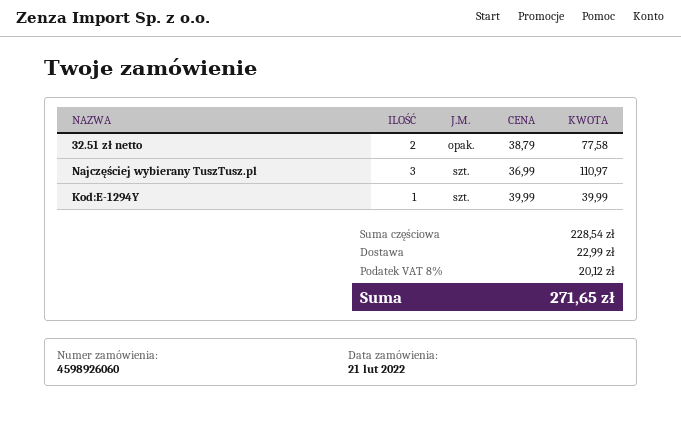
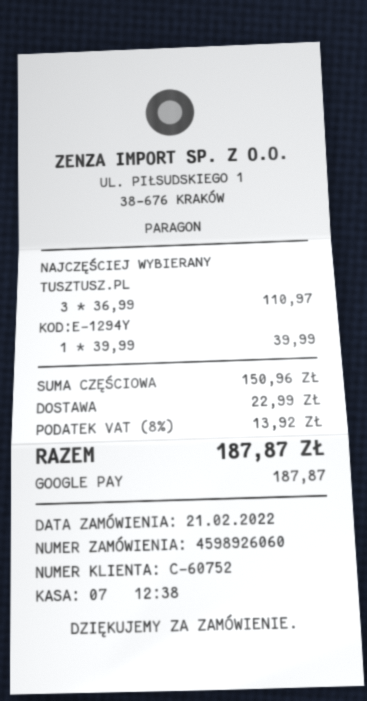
32.51 zł netto: 2 x 38.79 = 77.58 -> none
subtotal: 228.54 -> 150.96
tax: 8% = 20.12 -> 8% = 13.92
total: 271.65 -> 187.87

